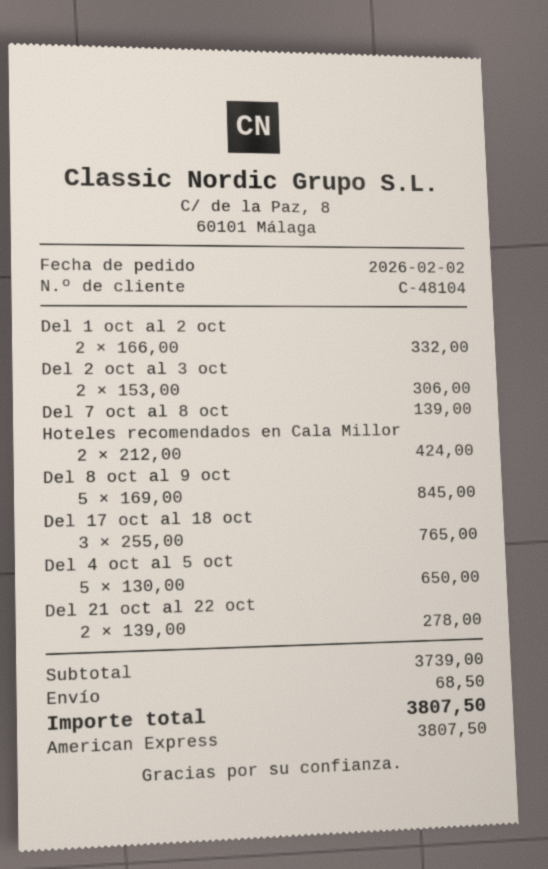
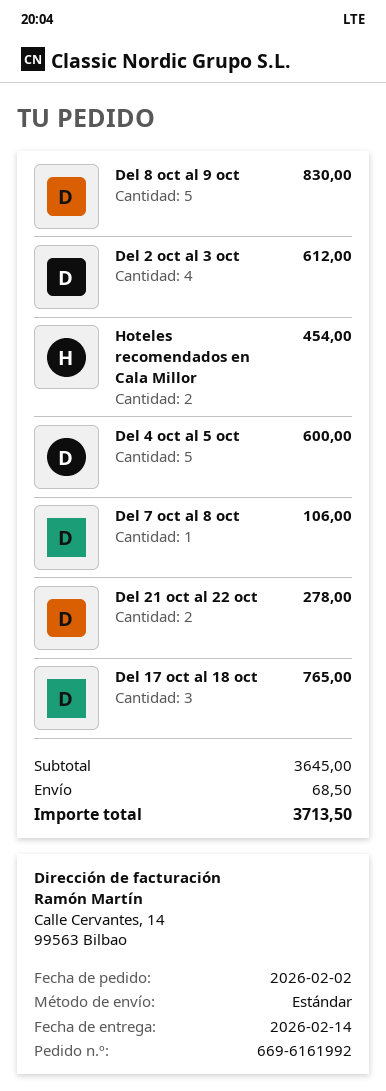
Del 1 oct al 2 oct: 2 for 332.00 -> none
Del 2 oct al 3 oct: 2 for 306.00 -> 4 for 612.00
Del 7 oct al 8 oct: 1 for 139.00 -> 1 for 106.00
Hoteles recomendados en Cala Millor: 2 for 424.00 -> 2 for 454.00
Del 8 oct al 9 oct: 5 for 845.00 -> 5 for 830.00
Del 4 oct al 5 oct: 5 for 650.00 -> 5 for 600.00
subtotal: 3739.00 -> 3645.00
total: 3807.50 -> 3713.50

